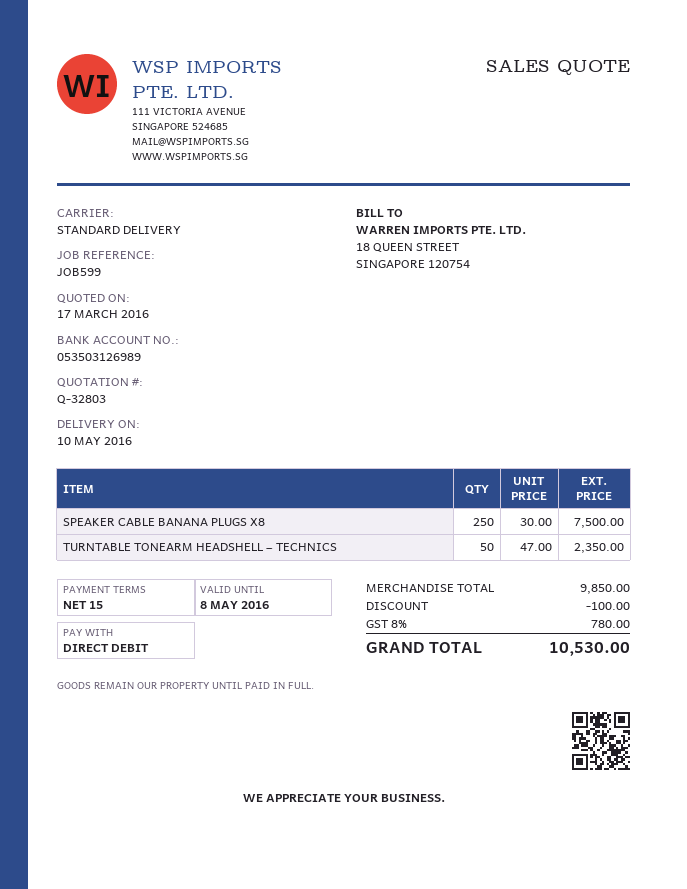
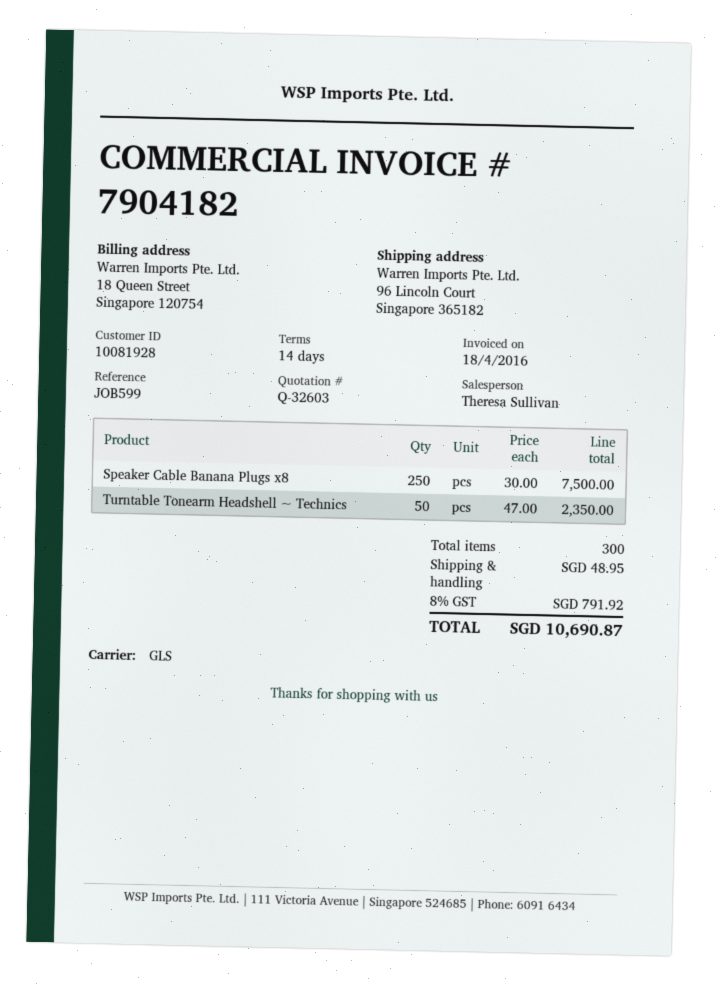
quote number: Q-32803 -> Q-32603
payment terms: 15 days -> 14 days
shipping method: standard -> GLS
discount: 100.00 -> none
shipping: none -> 48.95
tax: 8% = 780.00 -> 8% = 791.92
total: 10530.00 -> 10690.87

